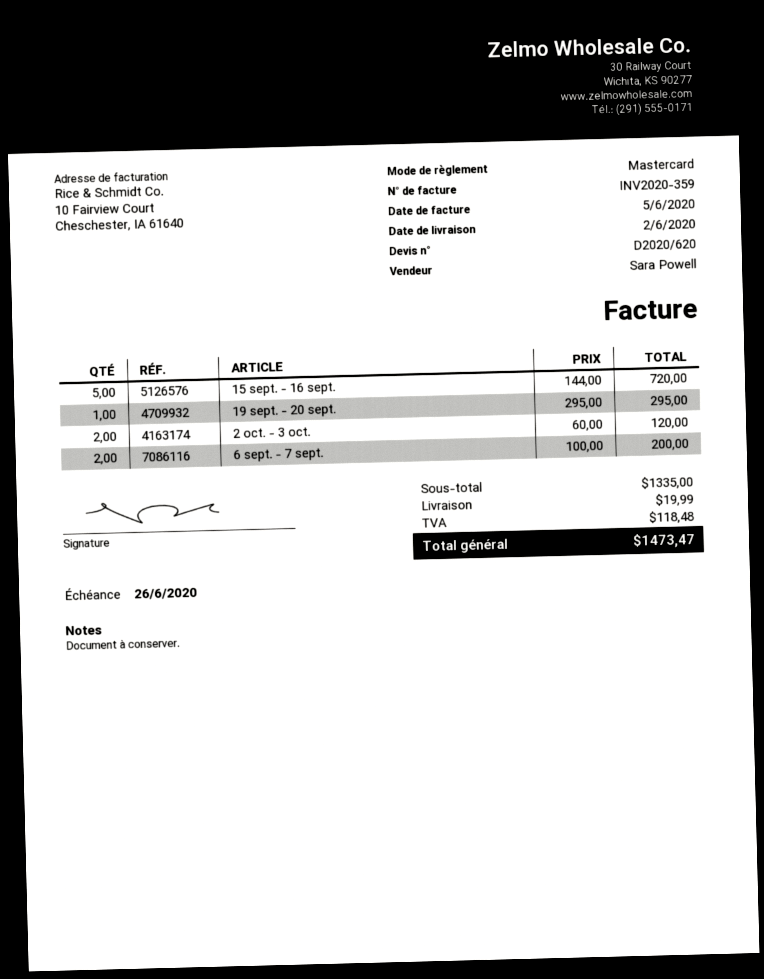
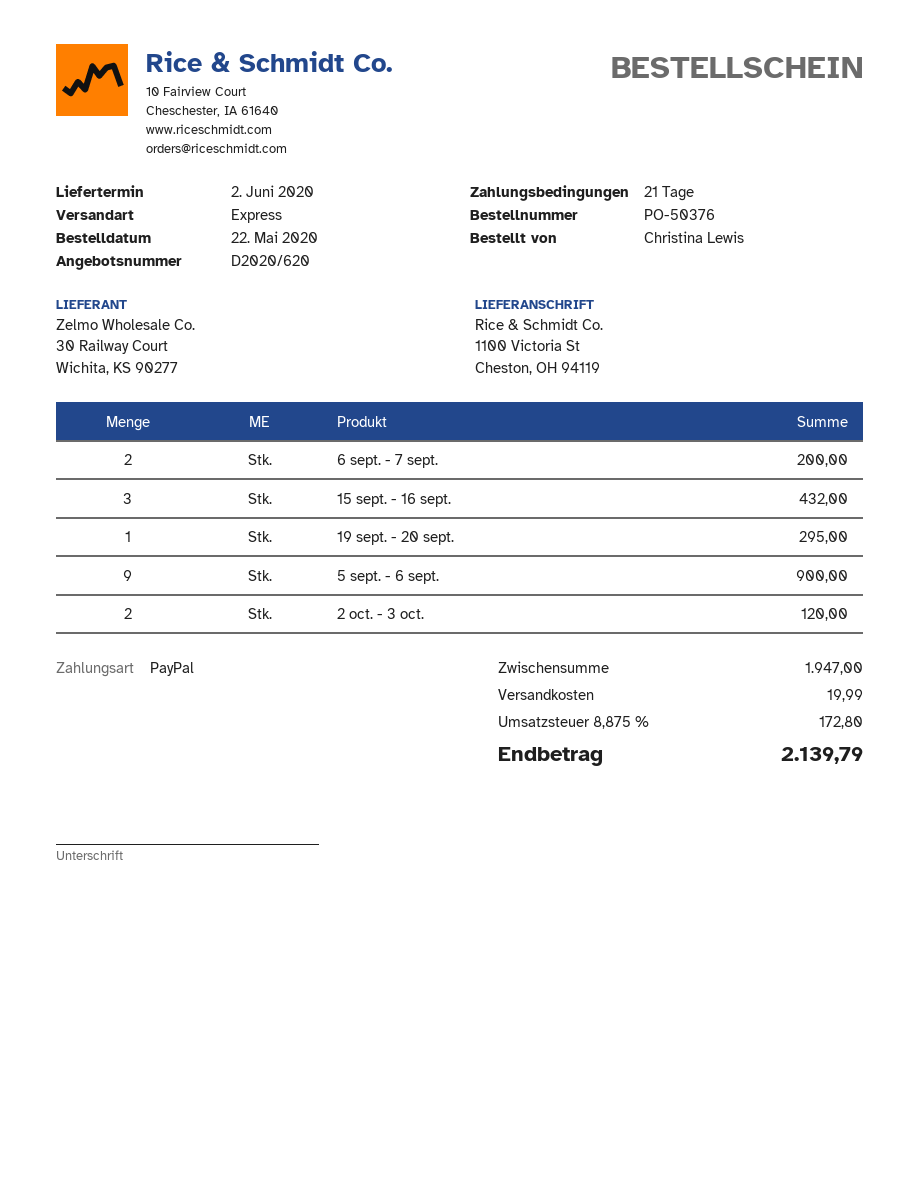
payment method: Mastercard -> PayPal
15 sept. - 16 sept.: 5 for 720.00 -> 3 for 432.00
5 sept. - 6 sept.: none -> 9 for 900.00
subtotal: 1335.00 -> 1947.00
tax: 118.48 -> 172.80
total: 1473.47 -> 2139.79

